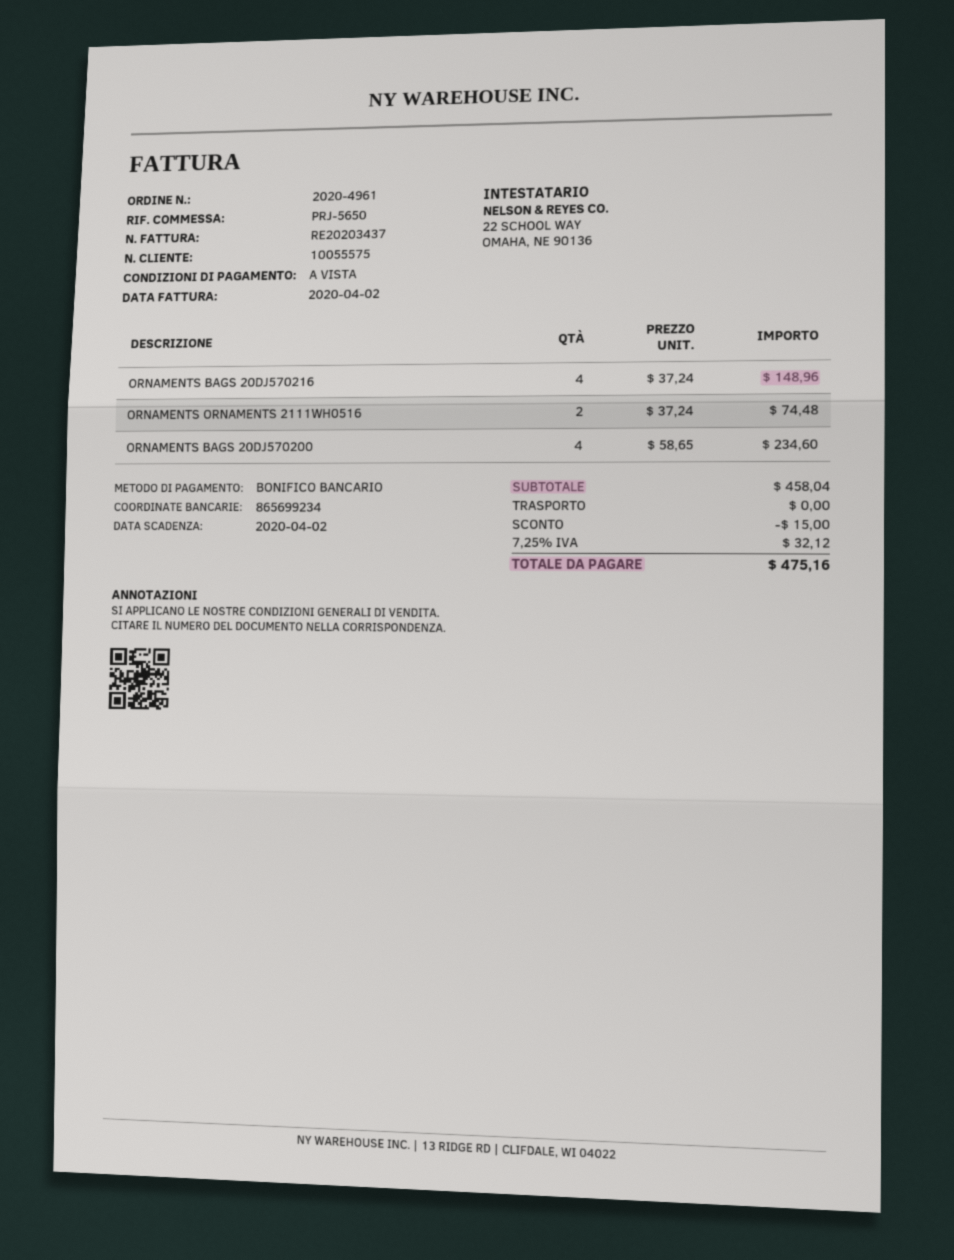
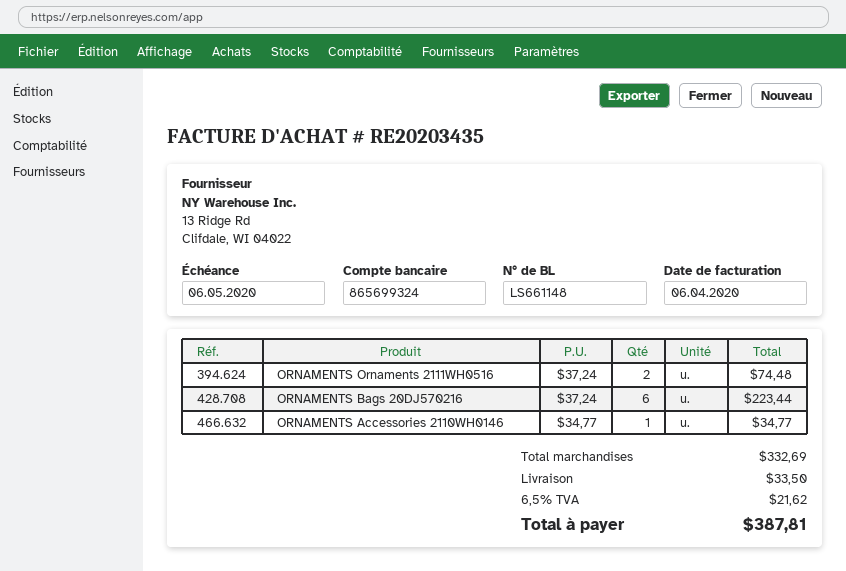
invoice number: RE20203437 -> RE20203435
invoice date: 2020-04-02 -> 2020-04-06
due date: 2020-04-02 -> 2020-05-06
bank account: 865699234 -> 865699324
ORNAMENTS BAGS 20DJ570216: 4 x 37.24 = 148.96 -> 6 x 37.24 = 223.44
ORNAMENTS BAGS 20DJ570200: 4 x 58.65 = 234.60 -> none
ORNAMENTS Accessories 2110WH0146: none -> 1 x 34.77 = 34.77
subtotal: 458.04 -> 332.69
discount: 15.00 -> none
shipping: 0.00 -> 33.50
tax: 7.25% = 32.12 -> 6.5% = 21.62
total: 475.16 -> 387.81

